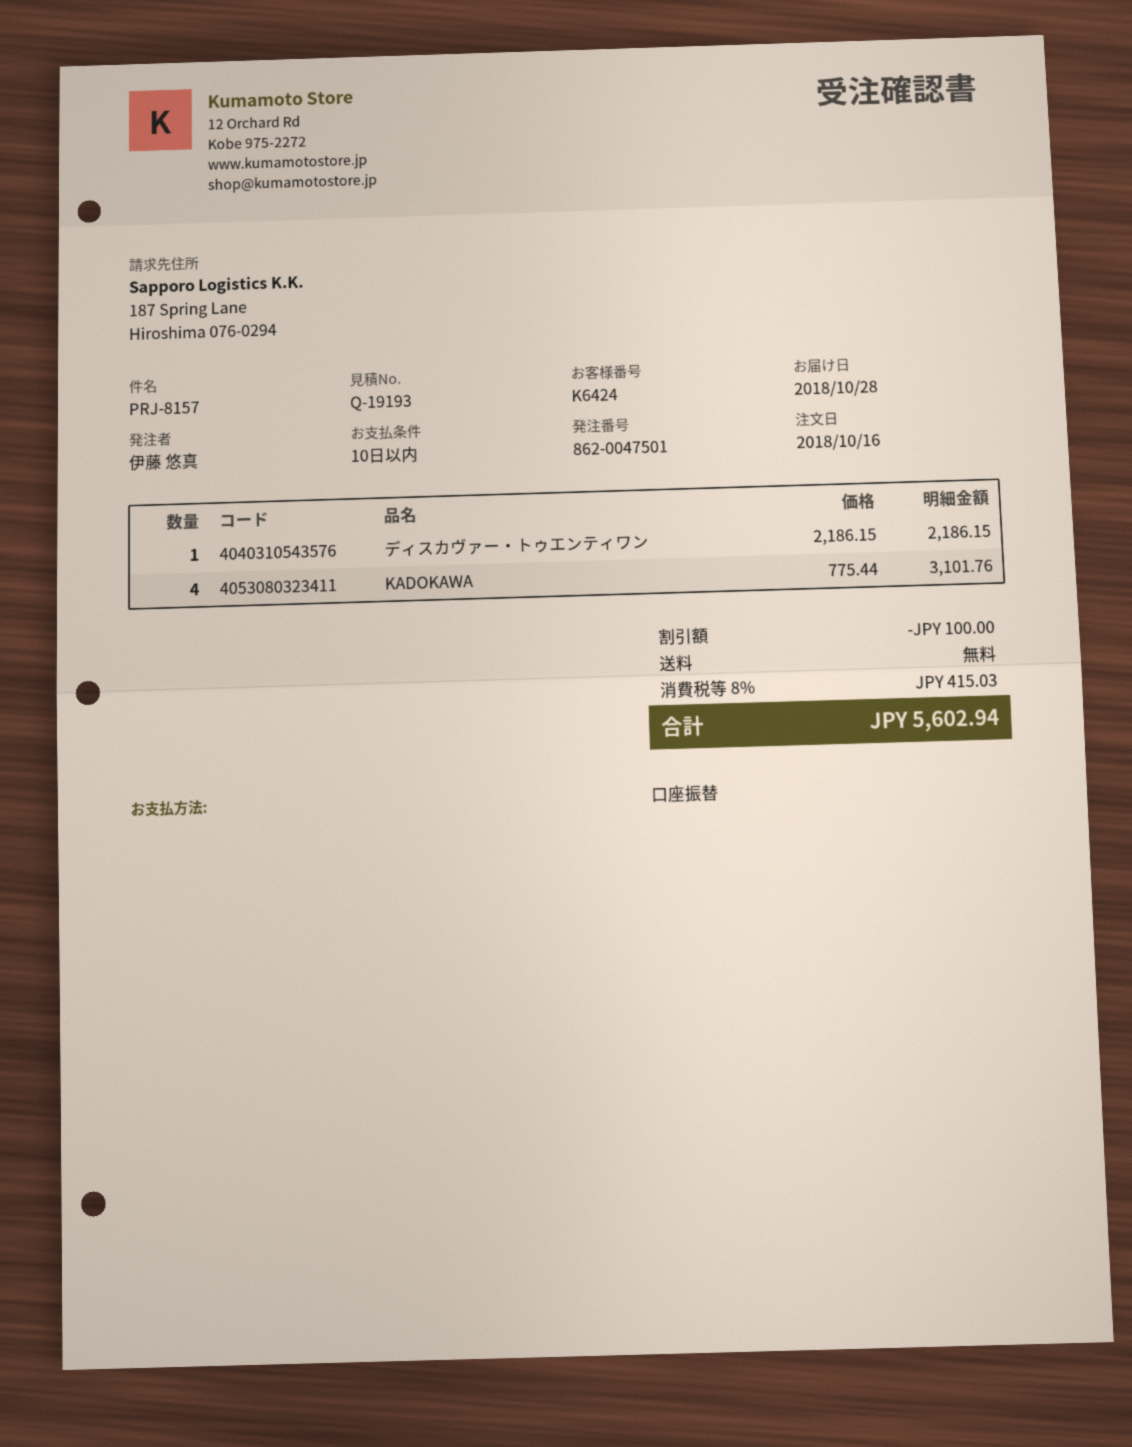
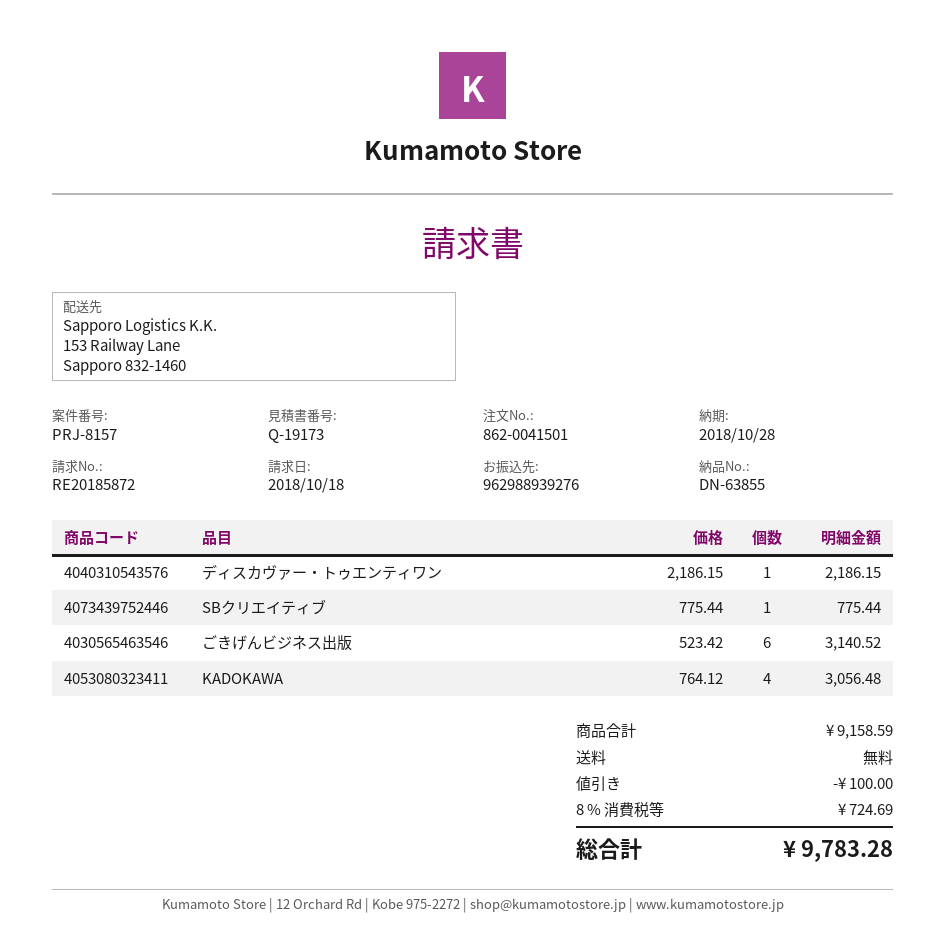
quote number: Q-19193 -> Q-19173
order number: 862-0047501 -> 862-0041501
KADOKAWA: 4 x 775.44 = 3101.76 -> 4 x 764.12 = 3056.48
SBクリエイティブ: none -> 1 x 775.44 = 775.44
ごきげんビジネス出版: none -> 6 x 523.42 = 3140.52
tax: 8% = 415.03 -> 8% = 724.69
total: 5602.94 -> 9783.28

